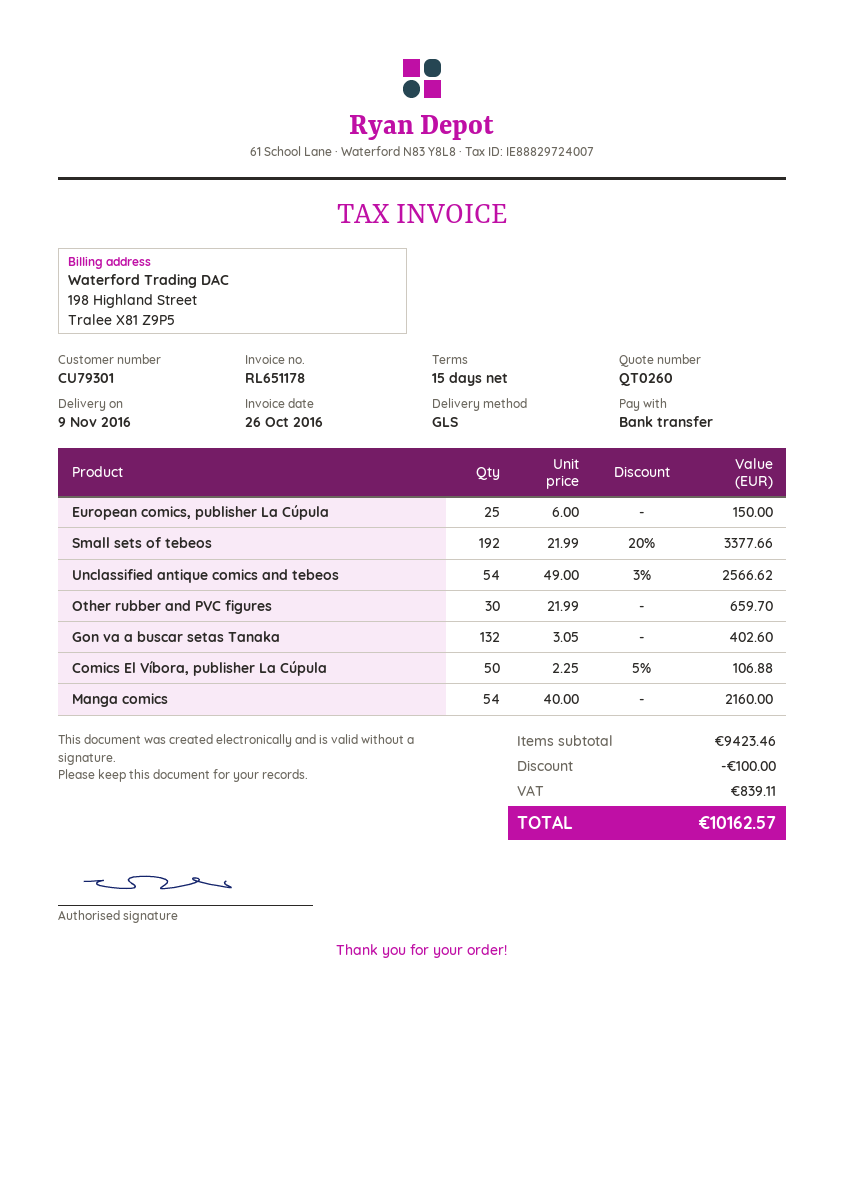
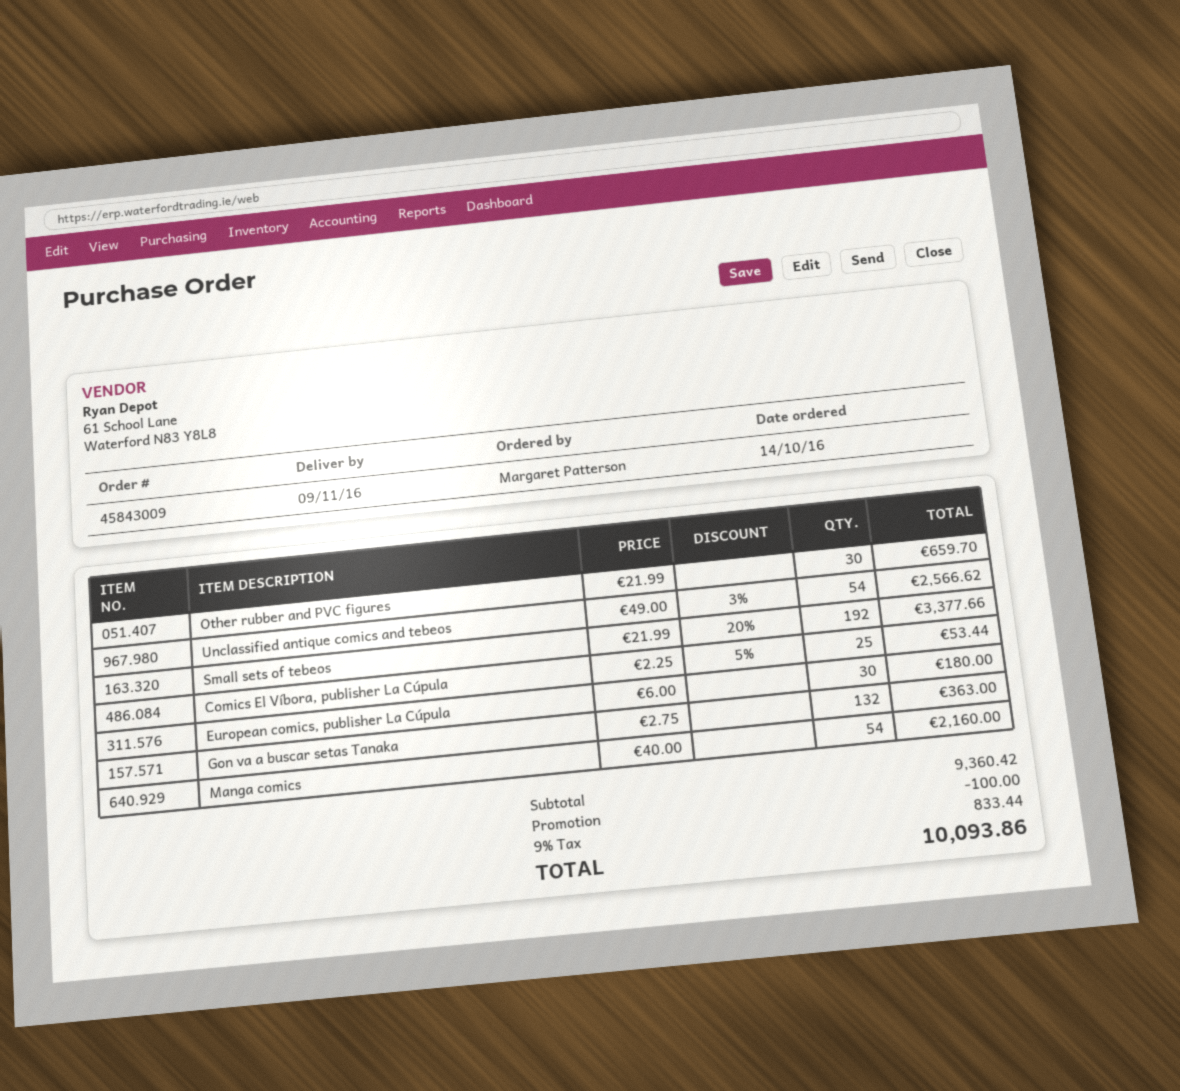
European comics, publisher La Cúpula: 25 x 6.00 = 150.00 -> 30 x 6.00 = 180.00
Gon va a buscar setas Tanaka: 132 x 3.05 = 402.60 -> 132 x 2.75 = 363.00
Comics El Víbora, publisher La Cúpula: 50 x 2.25 - 5% = 106.88 -> 25 x 2.25 - 5% = 53.44
subtotal: 9423.46 -> 9360.42
tax: 839.11 -> 833.44
total: 10162.57 -> 10093.86

